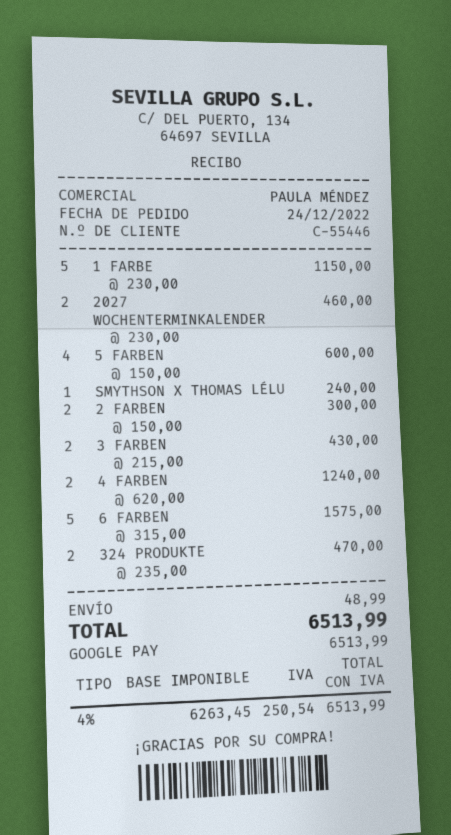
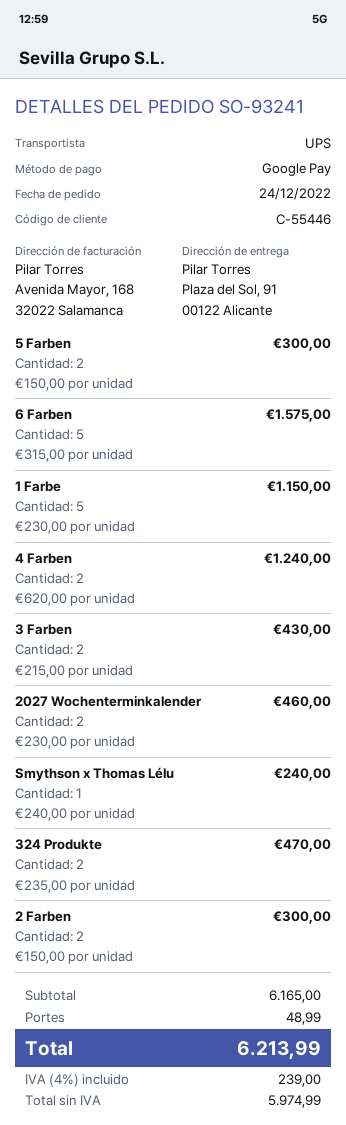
5 FARBEN: 4 x 150.00 = 600.00 -> 2 x 150.00 = 300.00
net: 6263.45 -> 5974.99
tax: 4% = 250.54 -> 4% = 239.00
total: 6513.99 -> 6213.99

